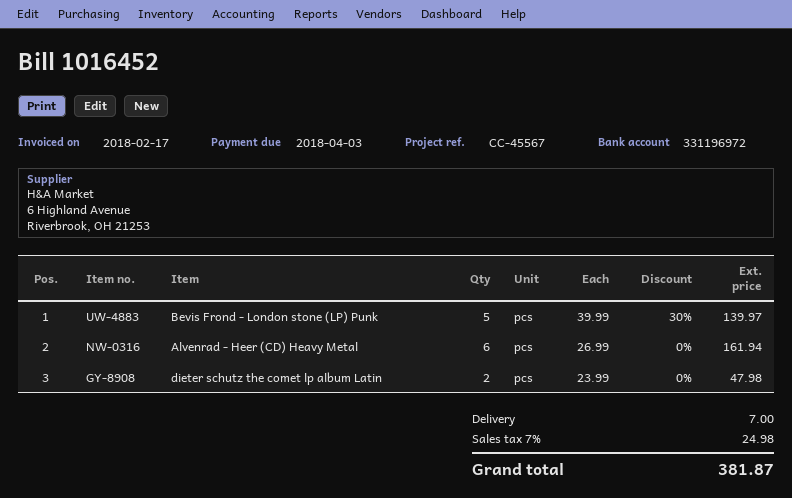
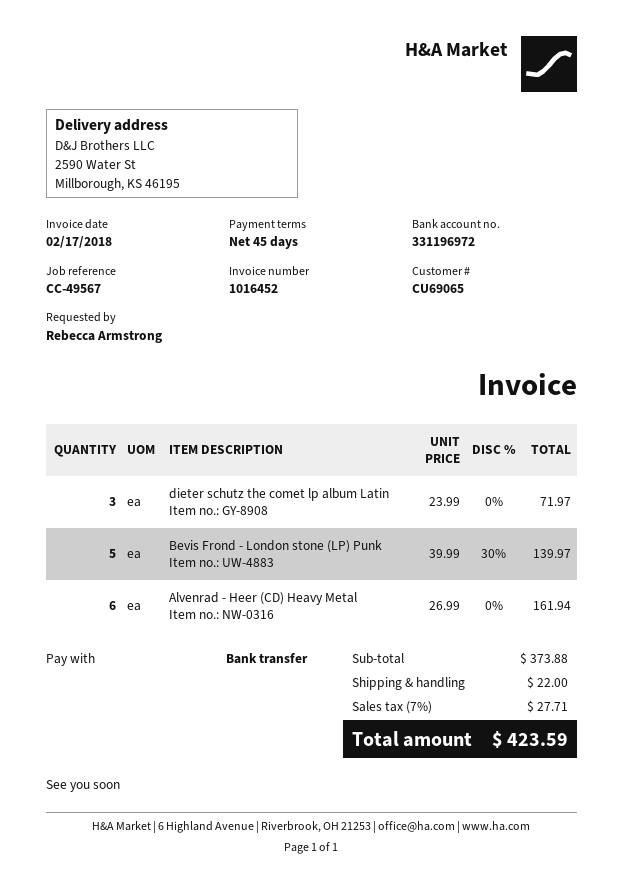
reference: CC-45567 -> CC-49567
dieter schutz the comet lp album Latin: 2 x 23.99 = 47.98 -> 3 x 23.99 = 71.97
shipping: 7.00 -> 22.00
tax: 7% = 24.98 -> 7% = 27.71
total: 381.87 -> 423.59

